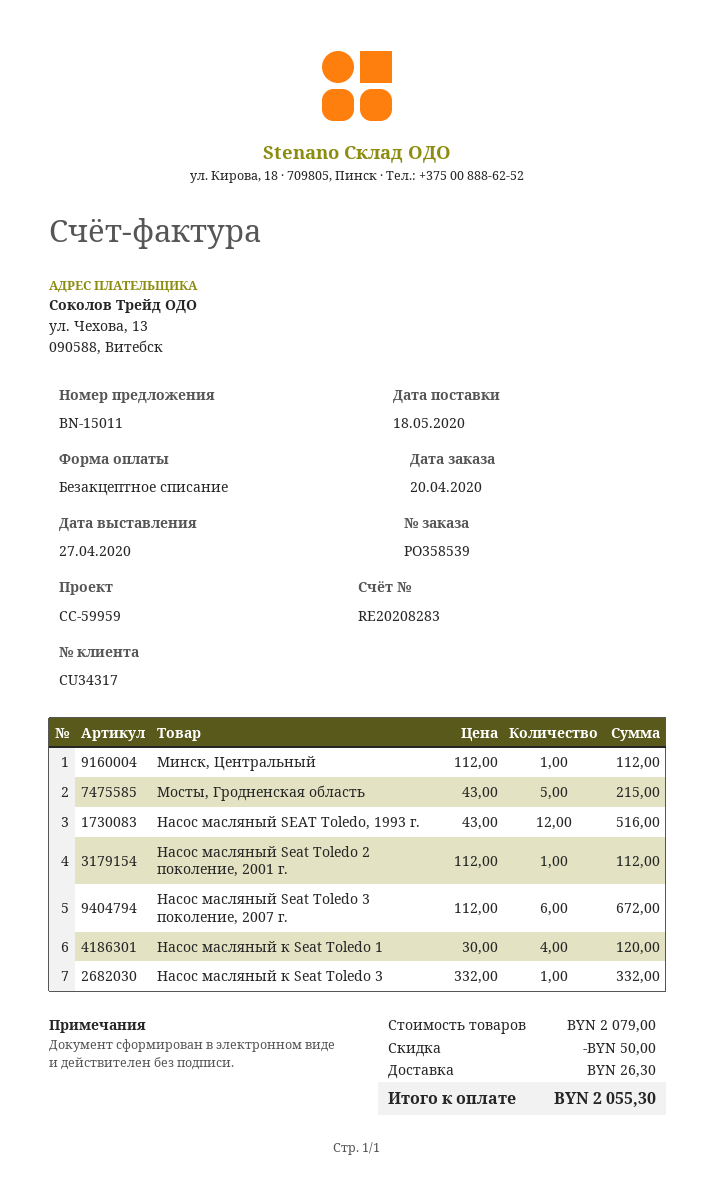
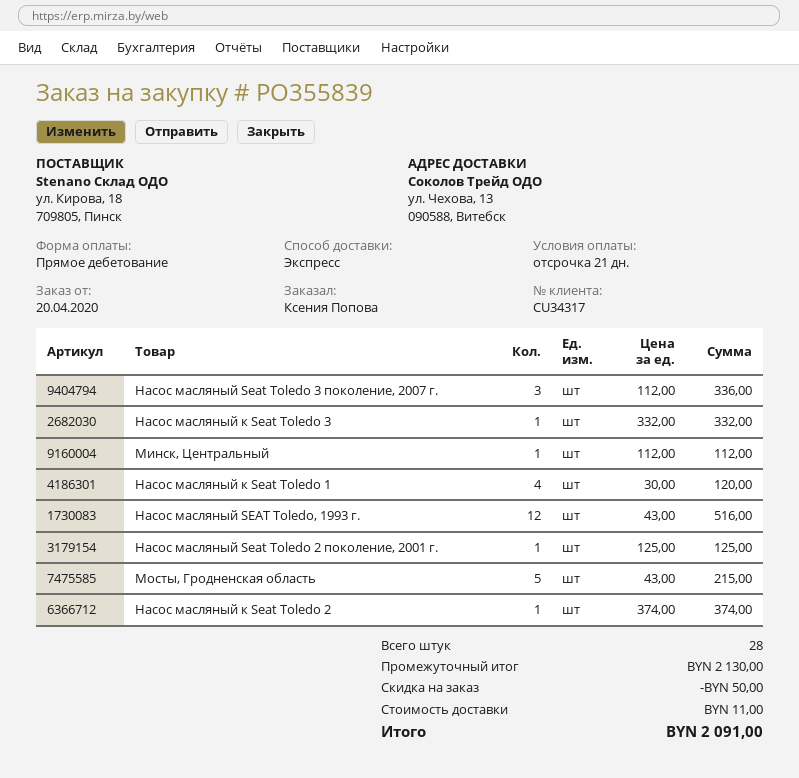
order number: PO358539 -> PO355839
Насос масляный Seat Toledo 2 поколение, 2001 г.: 1 x 112.00 = 112.00 -> 1 x 125.00 = 125.00
Насос масляный Seat Toledo 3 поколение, 2007 г.: 6 x 112.00 = 672.00 -> 3 x 112.00 = 336.00
Насос масляный к Seat Toledo 2: none -> 1 x 374.00 = 374.00
subtotal: 2079.00 -> 2130.00
shipping: 26.30 -> 11.00
total: 2055.30 -> 2091.00

